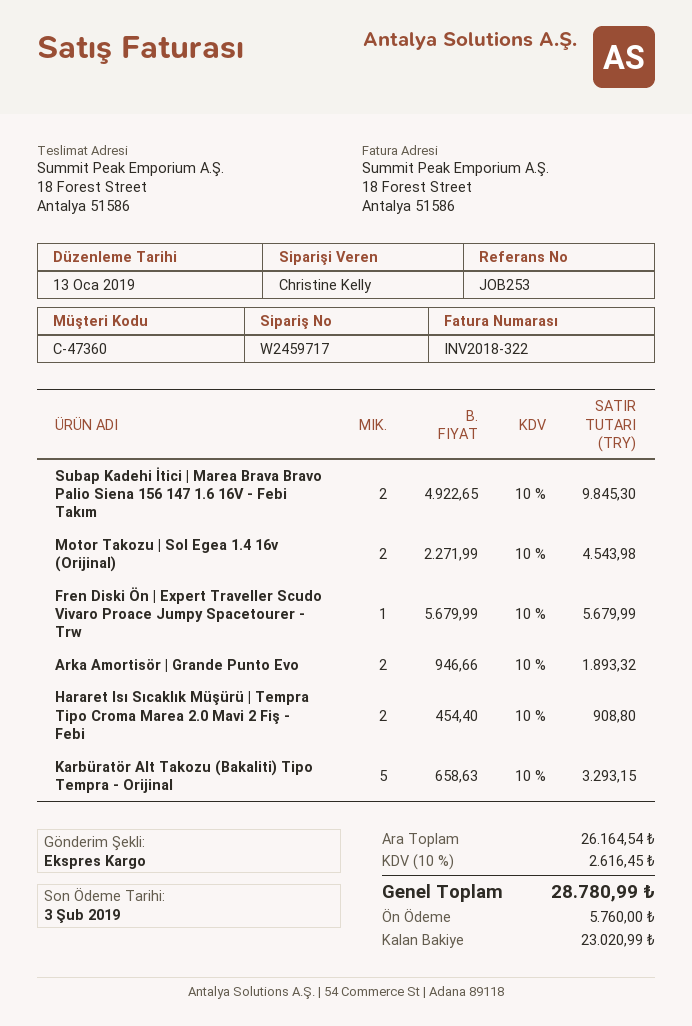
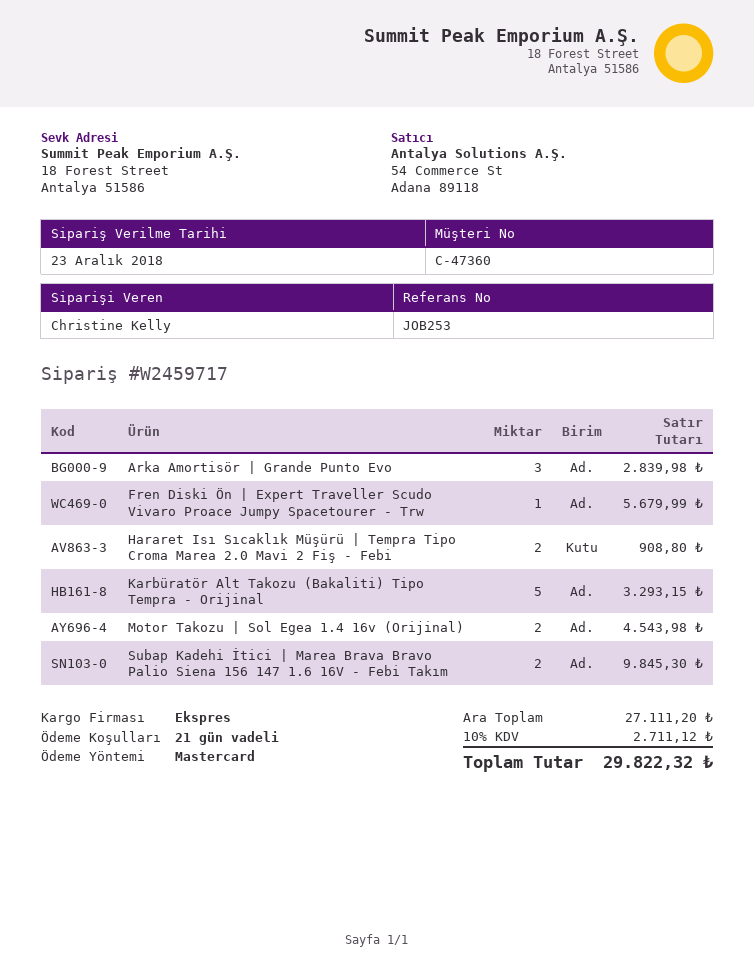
Arka Amortisör | Grande Punto Evo: 2 for 1893.32 -> 3 for 2839.98
subtotal: 26164.54 -> 27111.20
tax: 10% = 2616.45 -> 10% = 2711.12
total: 28780.99 -> 29822.32

